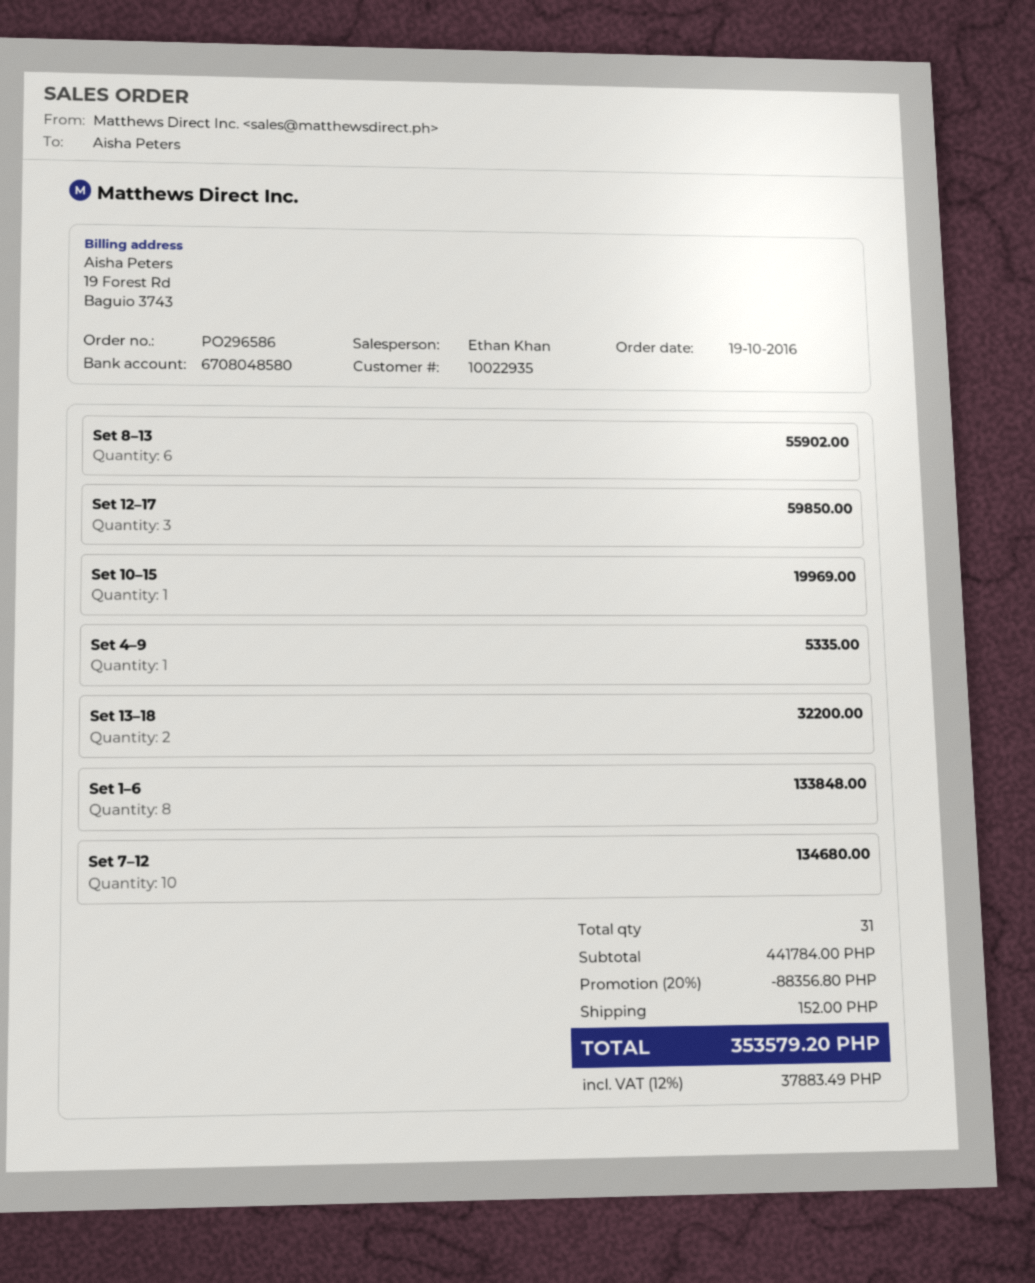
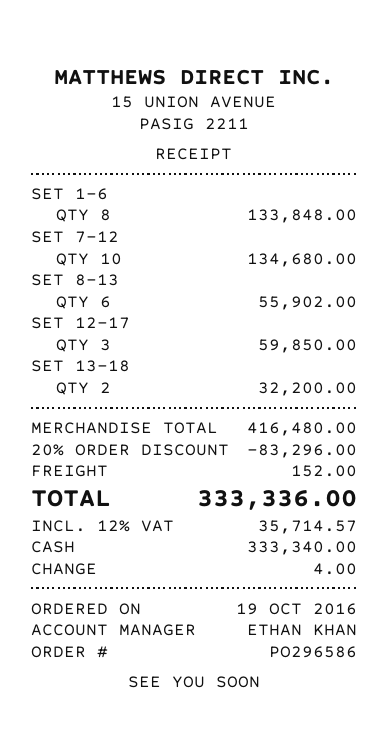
Set 10–15: 1 for 19969.00 -> none
Set 4–9: 1 for 5335.00 -> none
subtotal: 441784.00 -> 416480.00
discount: 20% = 88356.80 -> 20% = 83296.00
tax: 12% = 37883.49 -> 12% = 35714.57
total: 353579.20 -> 333336.00

